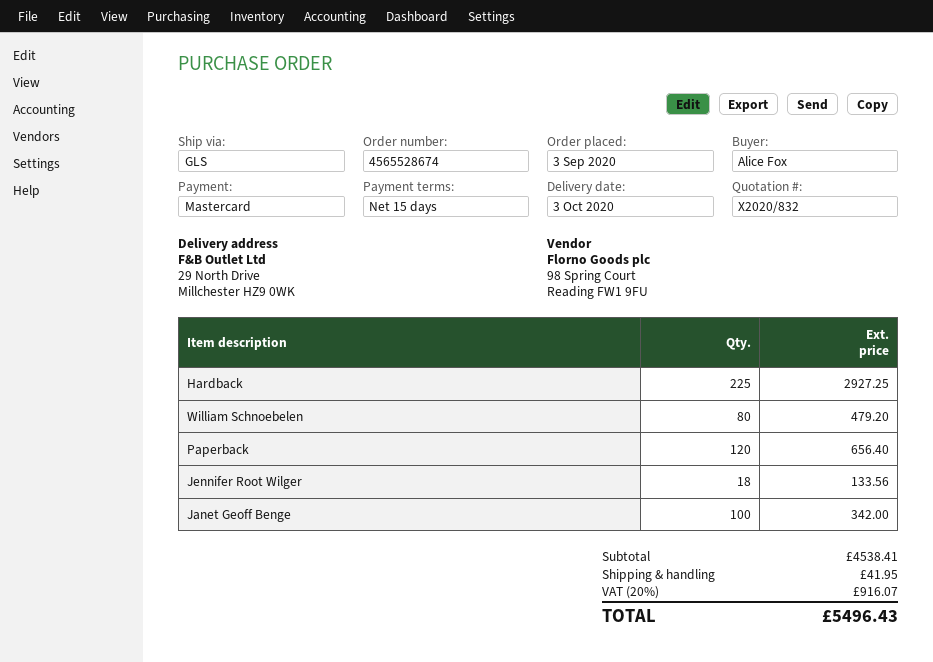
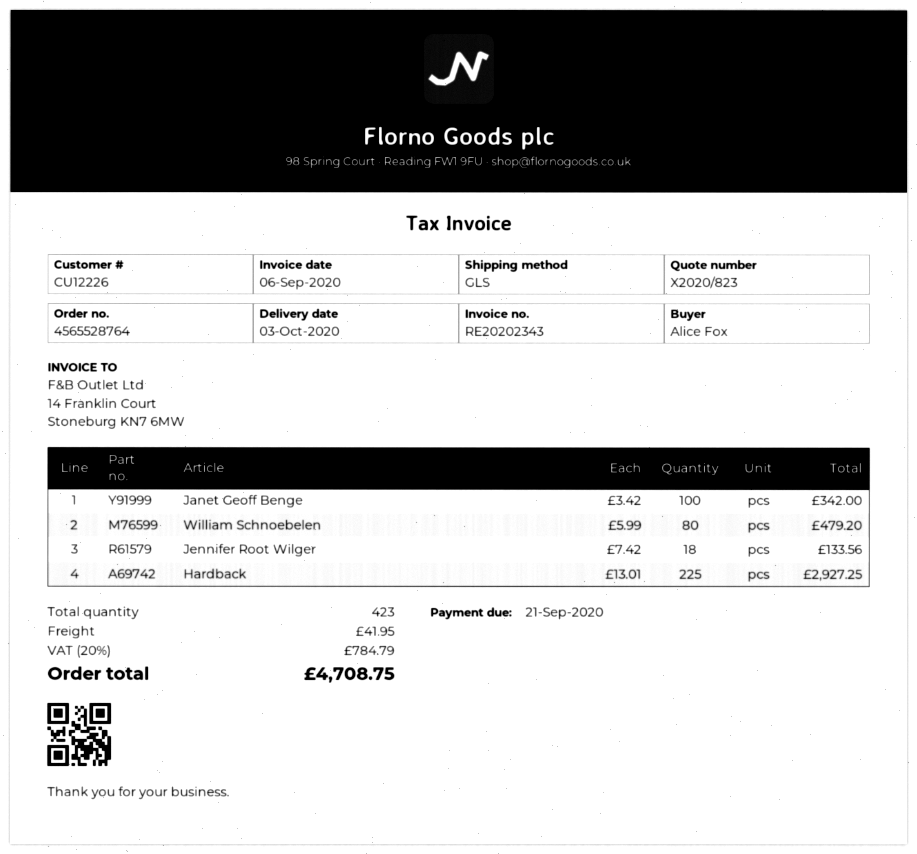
quote number: X2020/832 -> X2020/823
order number: 4565528674 -> 4565528764
Paperback: 120 for 656.40 -> none
tax: 20% = 916.07 -> 20% = 784.79
total: 5496.43 -> 4708.75

